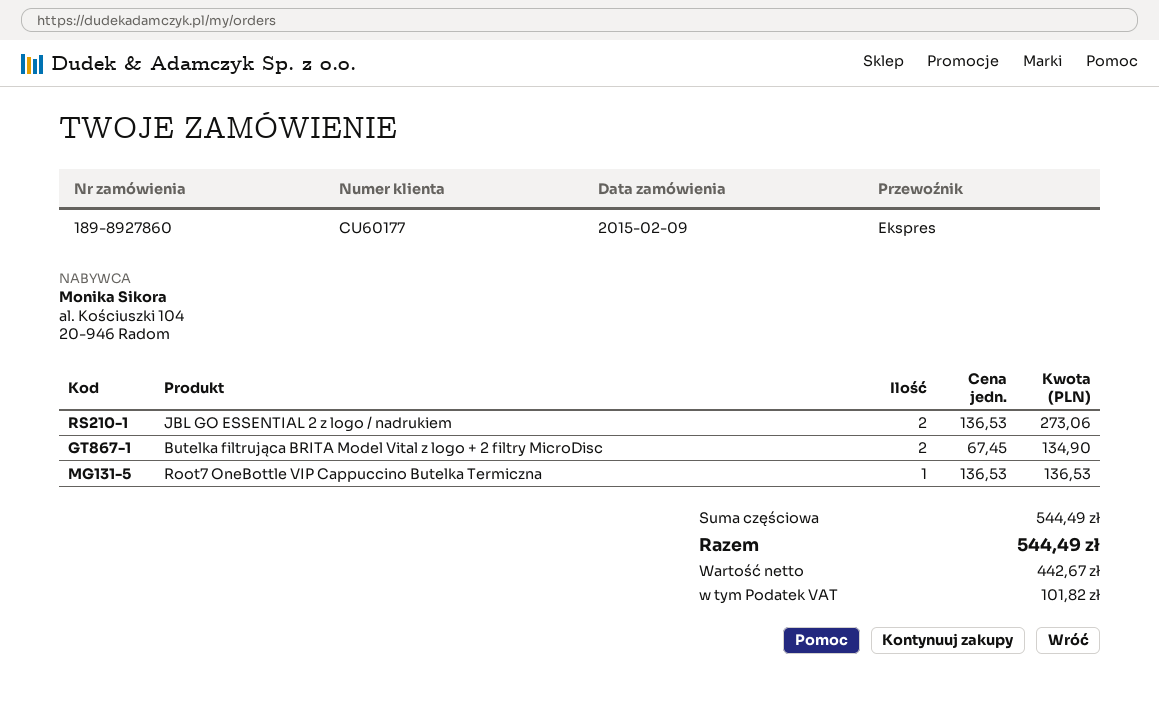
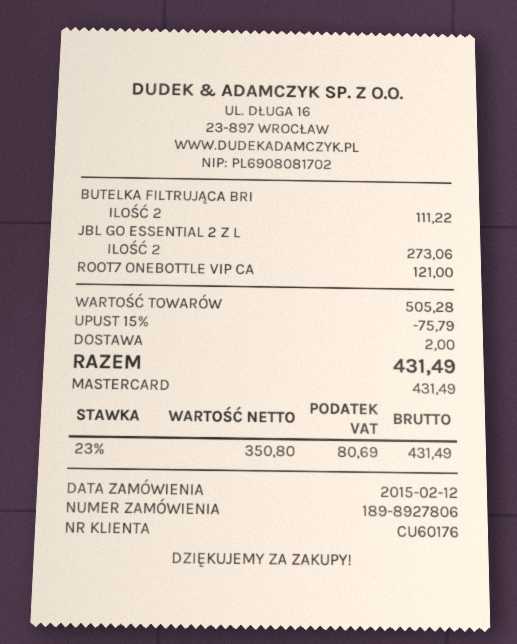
order number: 189-8927860 -> 189-8927806
order date: 2015-02-09 -> 2015-02-12
customer number: CU60177 -> CU60176
Butelka filtrująca BRITA Model Vital z logo + 2 filtry MicroDisc: 2 for 134.90 -> 2 for 111.22
Root7 OneBottle VIP Cappuccino Butelka Termiczna: 1 for 136.53 -> 1 for 121.00
subtotal: 544.49 -> 505.28
discount: none -> 15% = 75.79
shipping: none -> 2.00
net: 442.67 -> 350.80
tax: 101.82 -> 80.69
total: 544.49 -> 431.49

